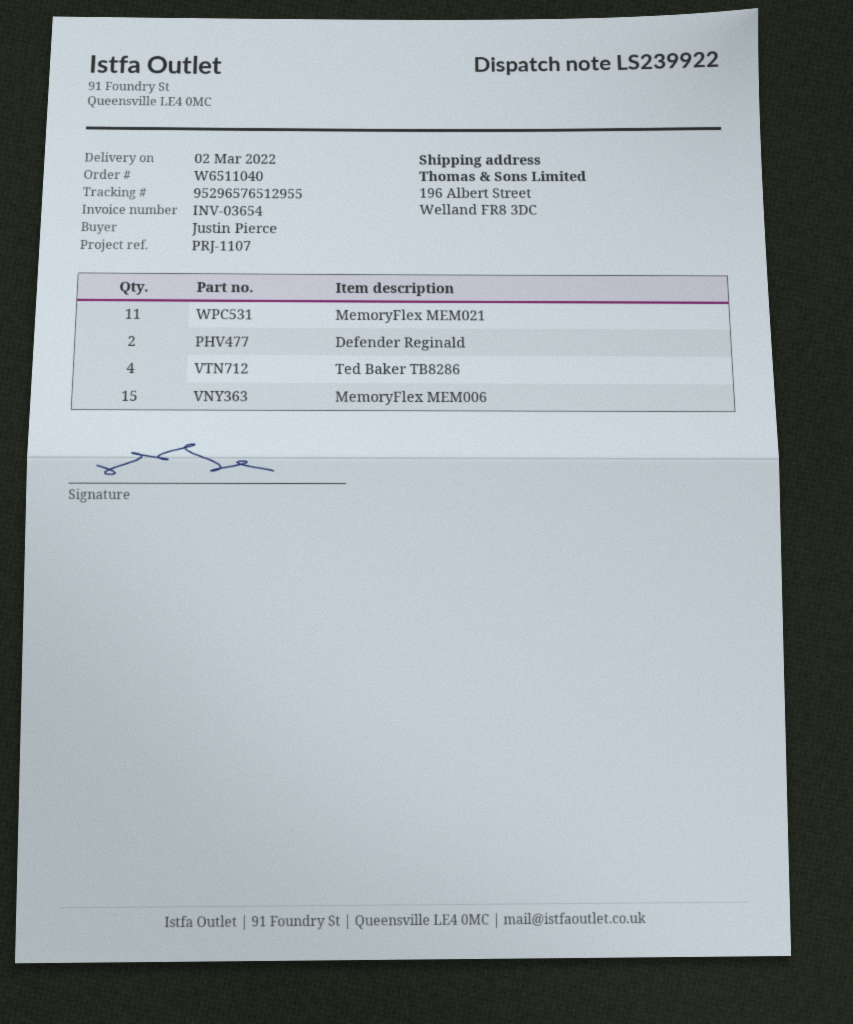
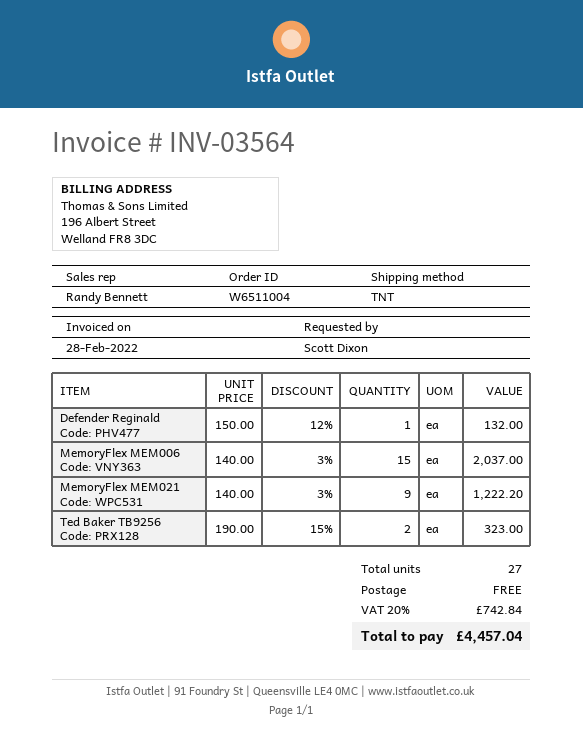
order number: W6511040 -> W6511004
invoice number: INV-03654 -> INV-03564
ordered by: Justin Pierce -> Scott Dixon
MemoryFlex MEM021: 11 -> 9
Defender Reginald: 2 -> 1
Ted Baker TB8286: 4 -> none
Ted Baker TB9256: none -> 2

